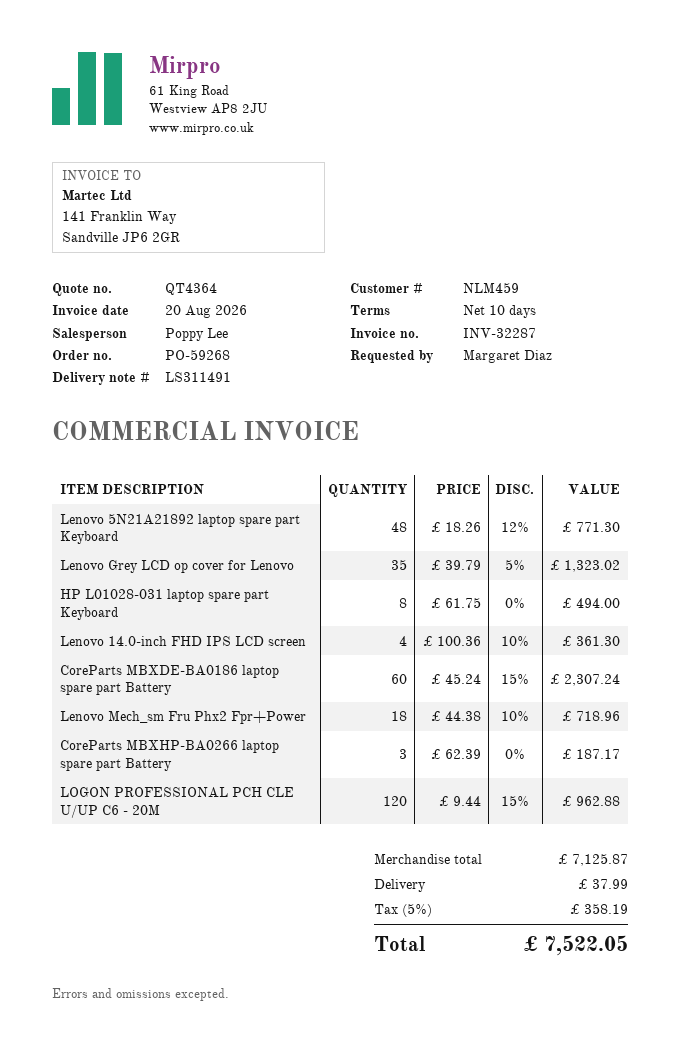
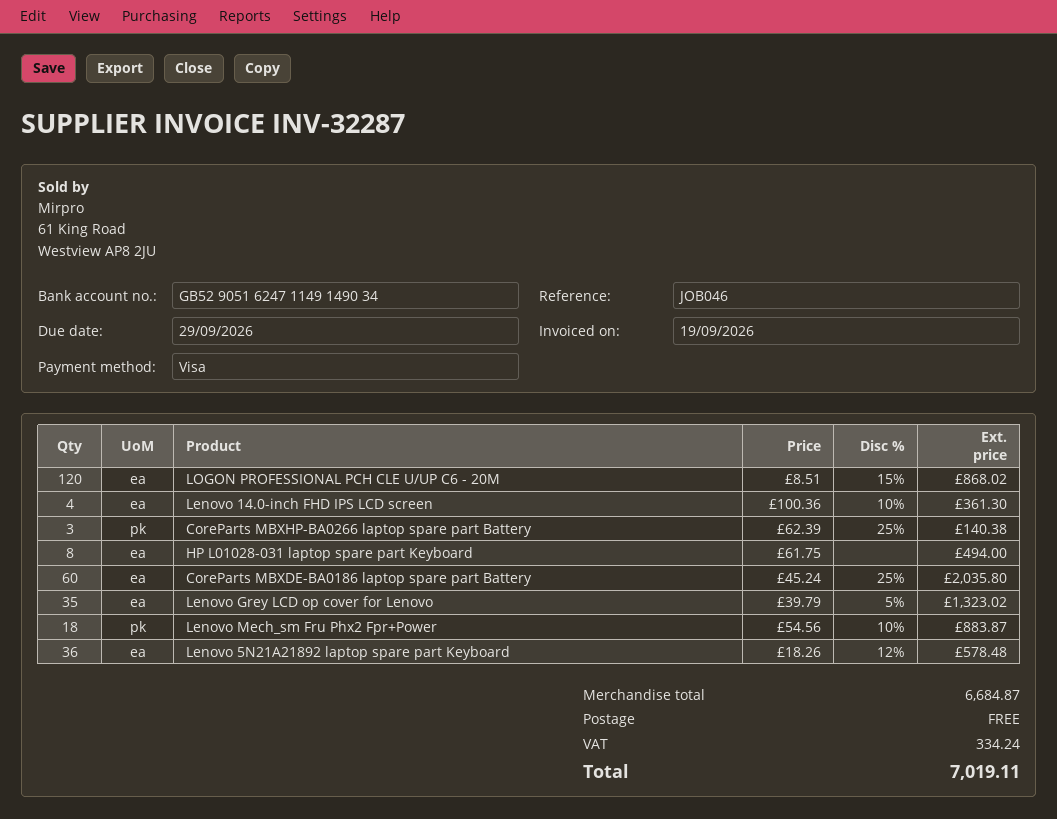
invoice date: 2026-08-20 -> 2026-09-19
Lenovo 5N21A21892 laptop spare part Keyboard: 48 x 18.26 - 12% = 771.30 -> 36 x 18.26 - 12% = 578.48
CoreParts MBXDE-BA0186 laptop spare part Battery: 60 x 45.24 - 15% = 2307.24 -> 60 x 45.24 - 25% = 2035.80
Lenovo Mech_sm Fru Phx2 Fpr+Power: 18 x 44.38 - 10% = 718.96 -> 18 x 54.56 - 10% = 883.87
CoreParts MBXHP-BA0266 laptop spare part Battery: 3 x 62.39 = 187.17 -> 3 x 62.39 - 25% = 140.38
LOGON PROFESSIONAL PCH CLE U/UP C6 - 20M: 120 x 9.44 - 15% = 962.88 -> 120 x 8.51 - 15% = 868.02
subtotal: 7125.87 -> 6684.87
shipping: 37.99 -> 0.00
tax: 358.19 -> 334.24
total: 7522.05 -> 7019.11

